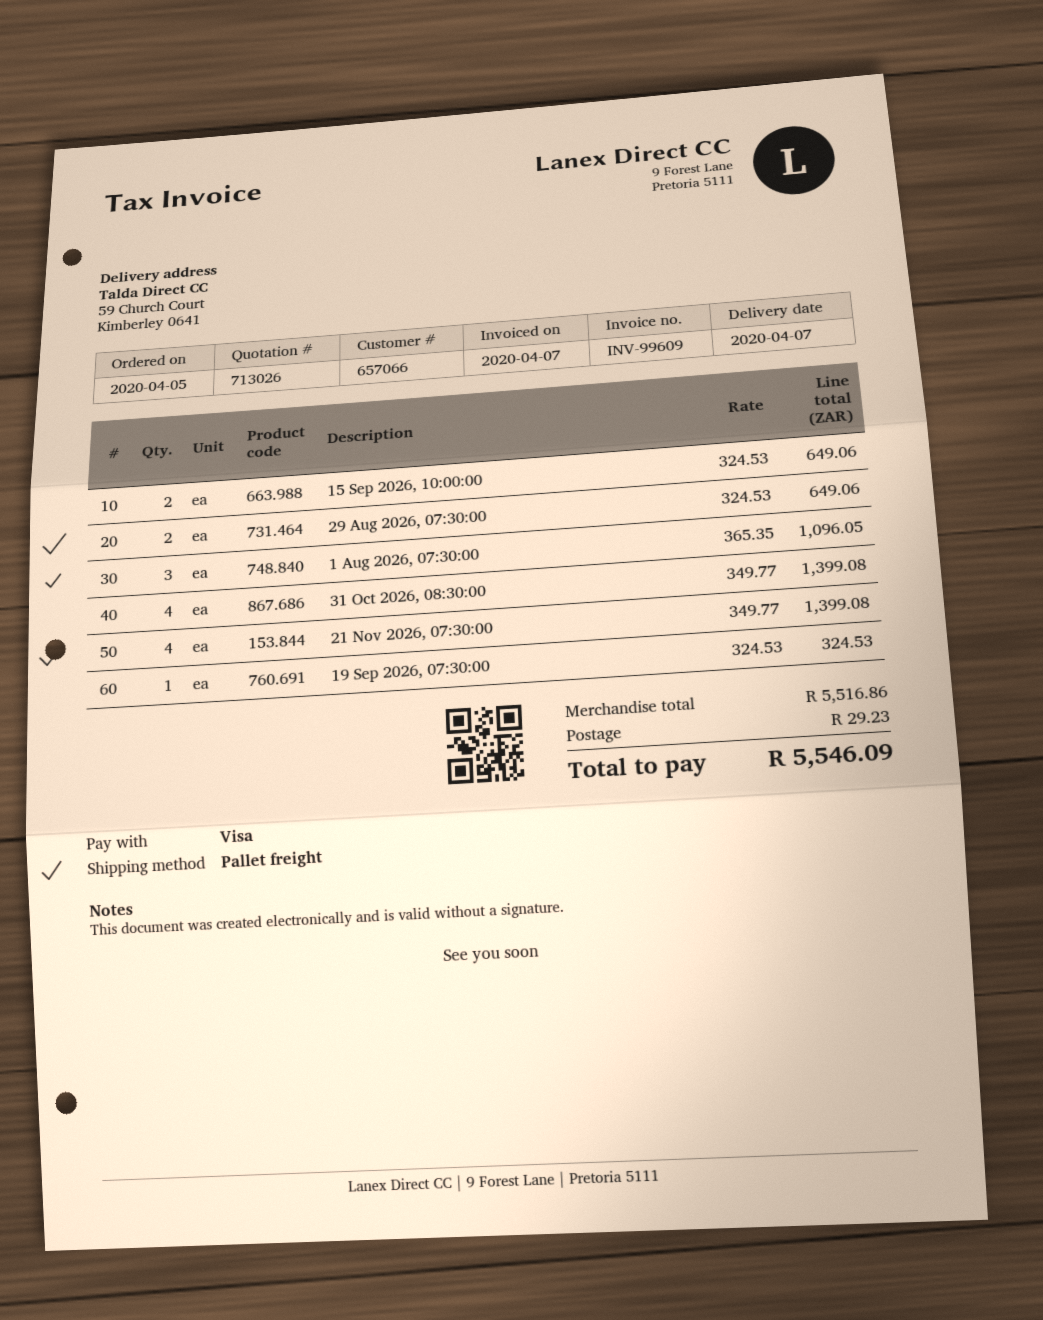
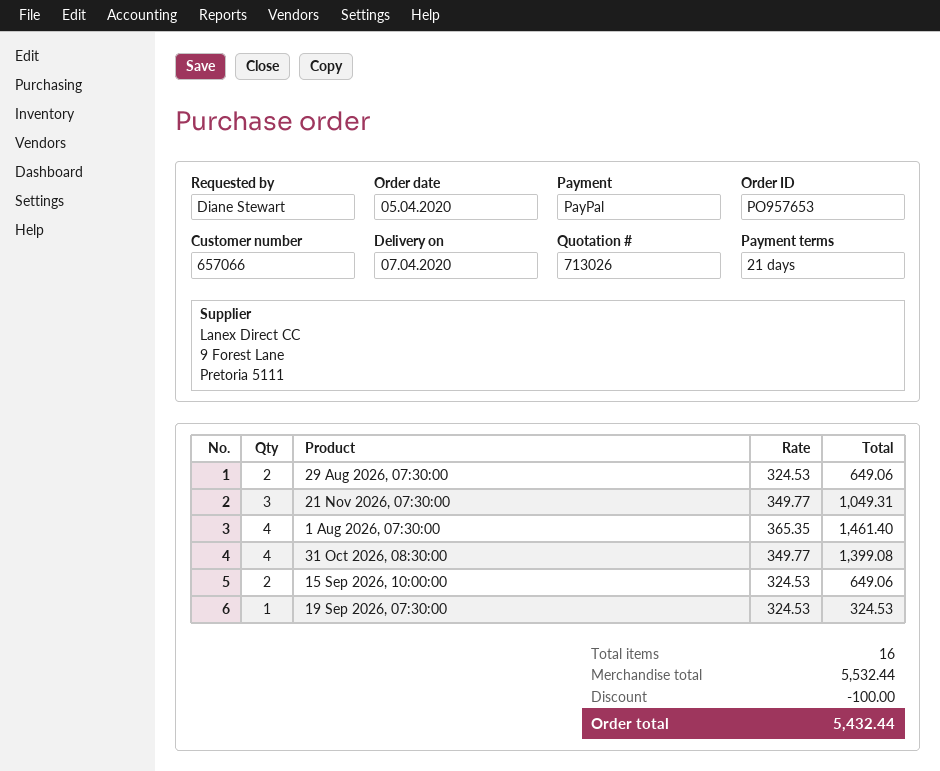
payment method: Visa -> PayPal
1 Aug 2026, 07:30:00: 3 x 365.35 = 1096.05 -> 4 x 365.35 = 1461.40
21 Nov 2026, 07:30:00: 4 x 349.77 = 1399.08 -> 3 x 349.77 = 1049.31
subtotal: 5516.86 -> 5532.44
discount: none -> 100.00
shipping: 29.23 -> none
total: 5546.09 -> 5432.44

